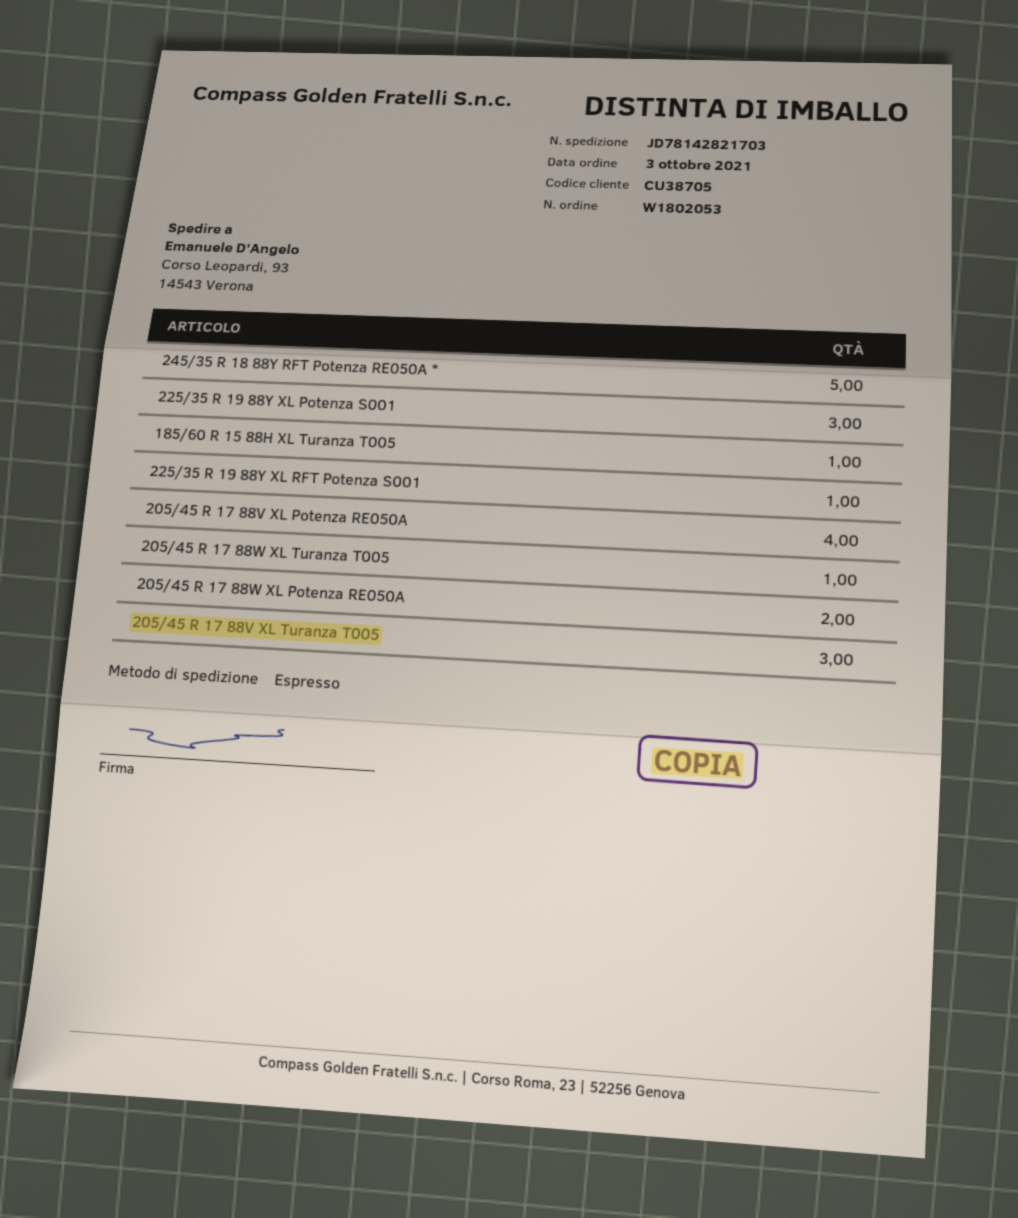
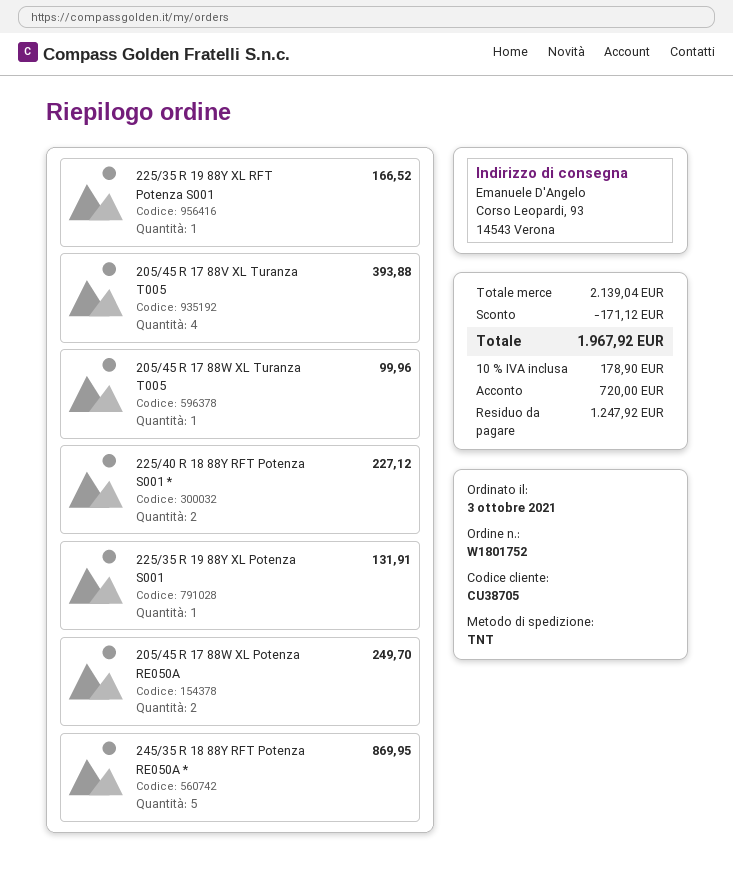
order number: W1802053 -> W1801752
shipping method: express -> TNT
225/35 R 19 88Y XL Potenza S001: 3 -> 1
185/60 R 15 88H XL Turanza T005: 1 -> none
205/45 R 17 88V XL Potenza RE050A: 4 -> none
205/45 R 17 88V XL Turanza T005: 3 -> 4
225/40 R 18 88Y RFT Potenza S001 *: none -> 2

